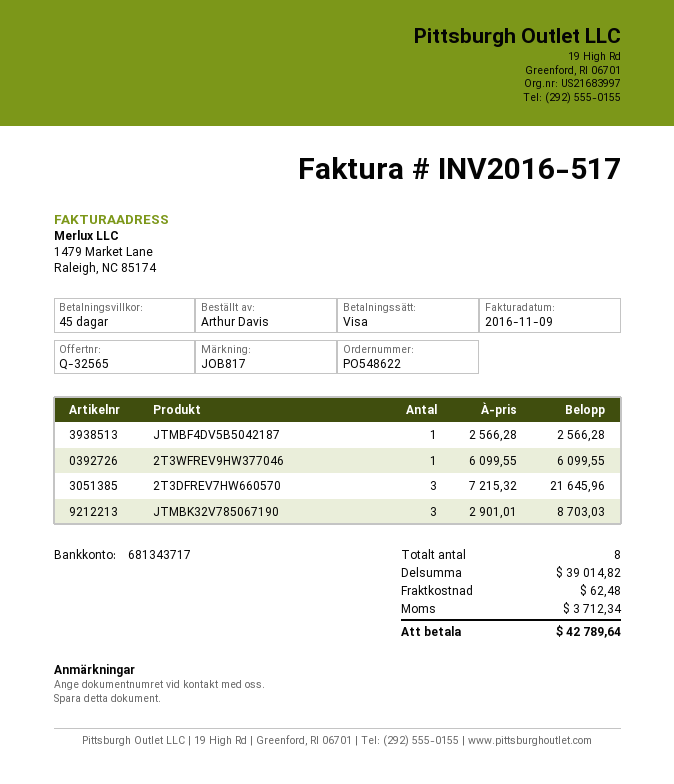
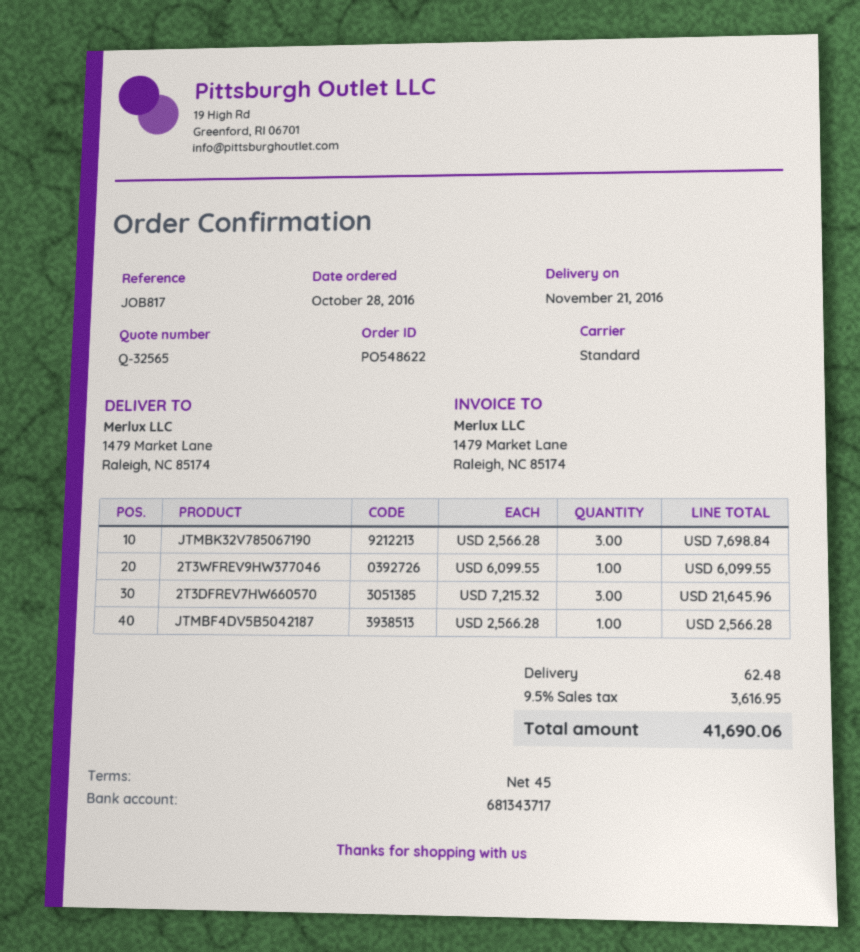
JTMBK32V785067190: 3 x 2901.01 = 8703.03 -> 3 x 2566.28 = 7698.84
tax: 3712.34 -> 3616.95
total: 42789.64 -> 41690.06

